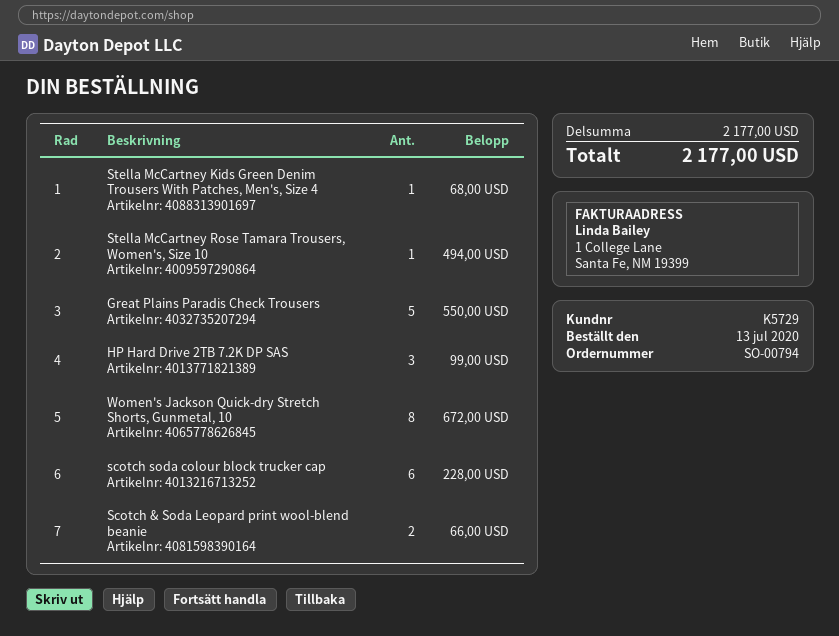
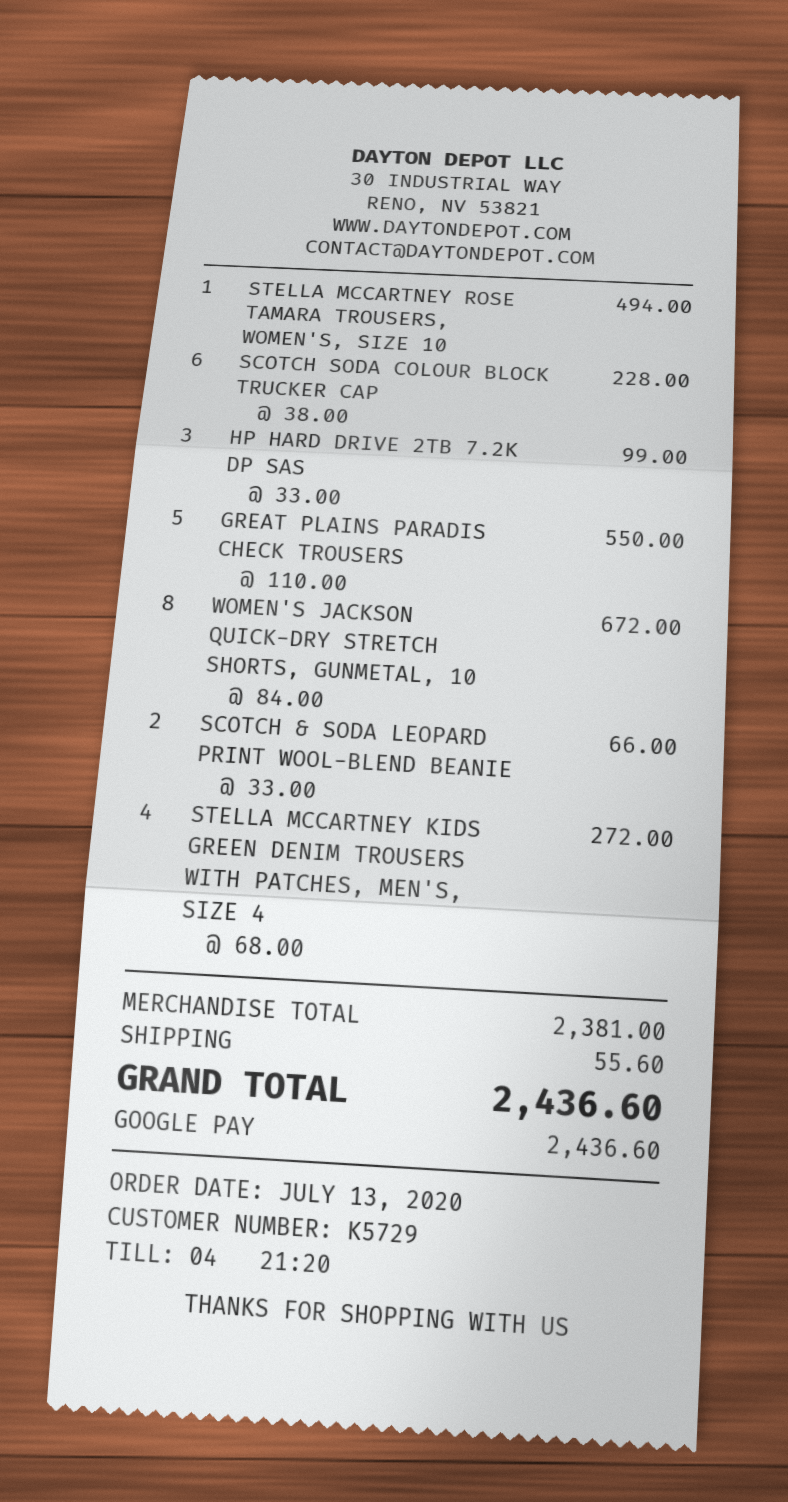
Stella McCartney Kids Green Denim Trousers With Patches, Men's, Size 4: 1 for 68.00 -> 4 for 272.00
subtotal: 2177.00 -> 2381.00
shipping: none -> 55.60
total: 2177.00 -> 2436.60

